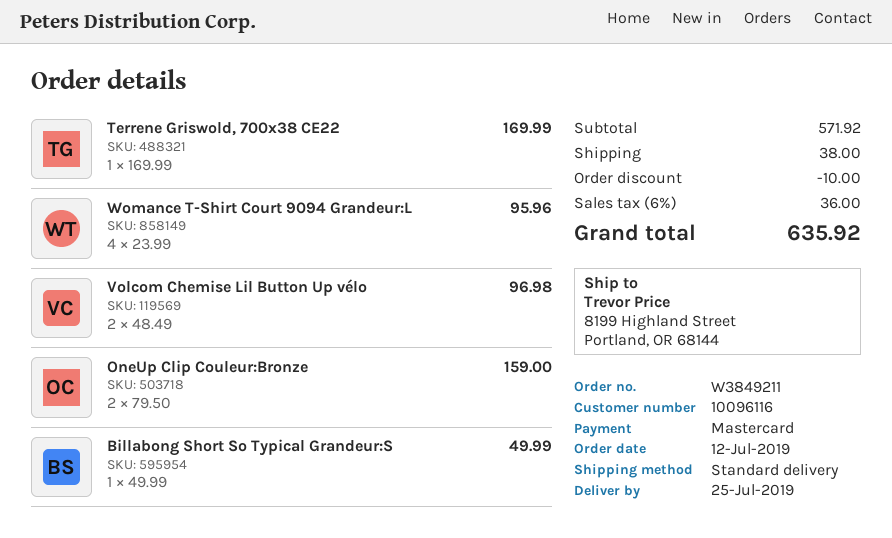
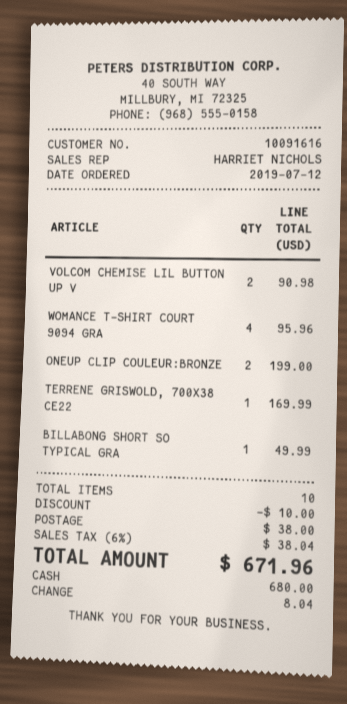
customer number: 10096116 -> 10091616
payment method: Mastercard -> cash
Volcom Chemise Lil Button Up vélo: 2 for 96.98 -> 2 for 90.98
OneUp Clip Couleur:Bronze: 2 for 159.00 -> 2 for 199.00
tax: 6% = 36.00 -> 6% = 38.04
total: 635.92 -> 671.96

